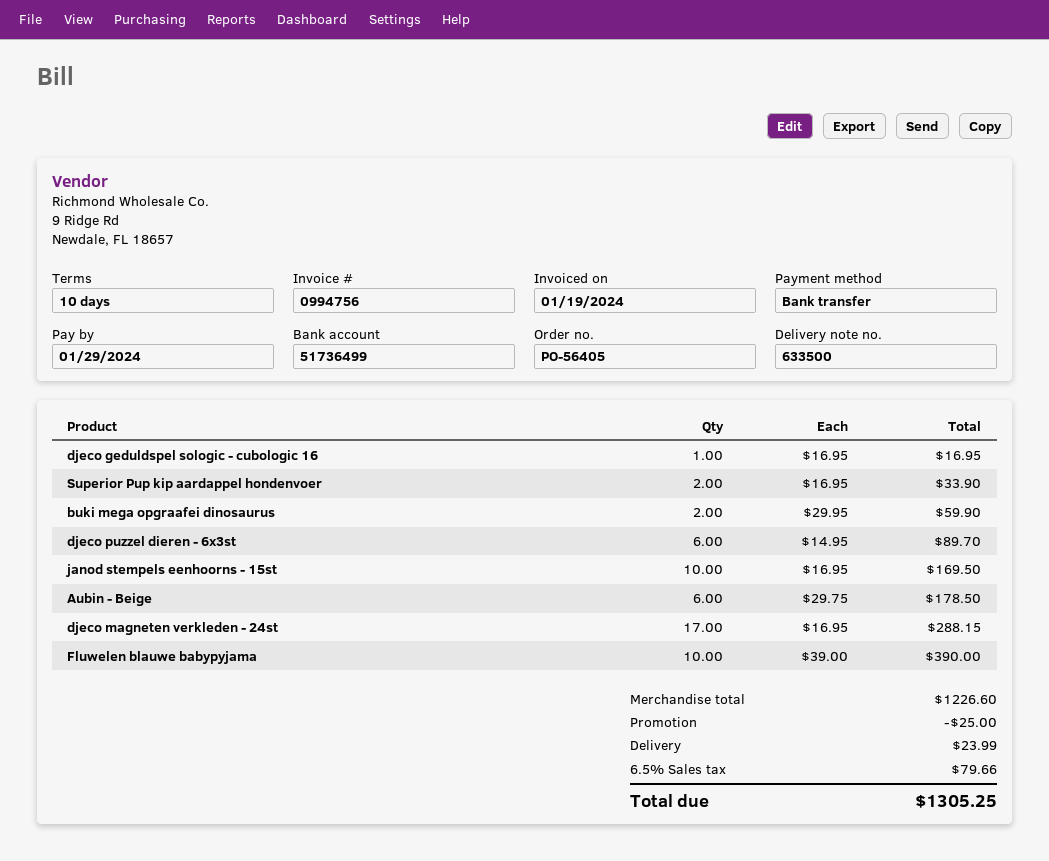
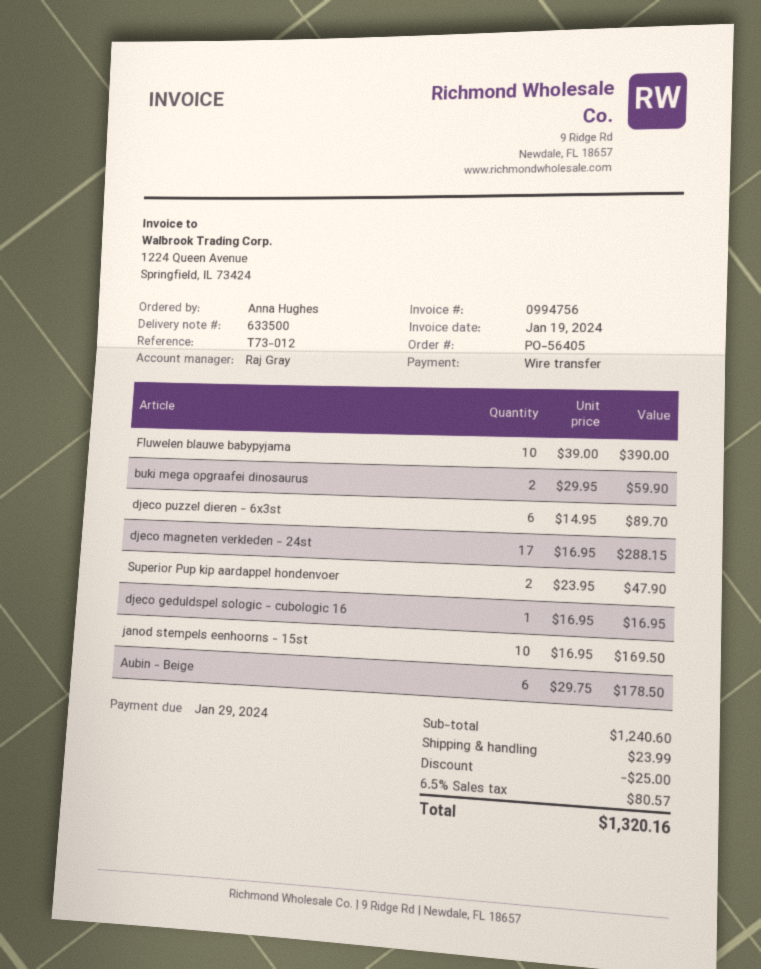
Superior Pup kip aardappel hondenvoer: 2 x 16.95 = 33.90 -> 2 x 23.95 = 47.90
subtotal: 1226.60 -> 1240.60
tax: 6.5% = 79.66 -> 6.5% = 80.57
total: 1305.25 -> 1320.16

